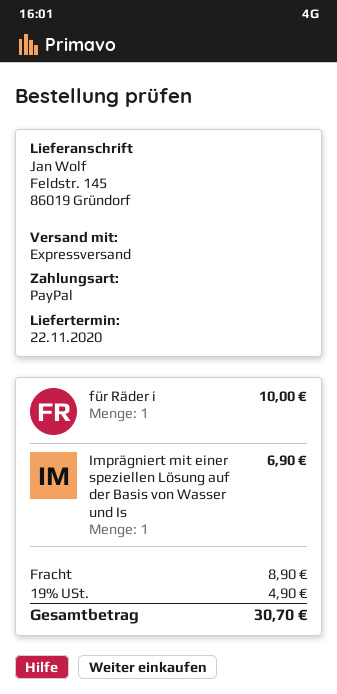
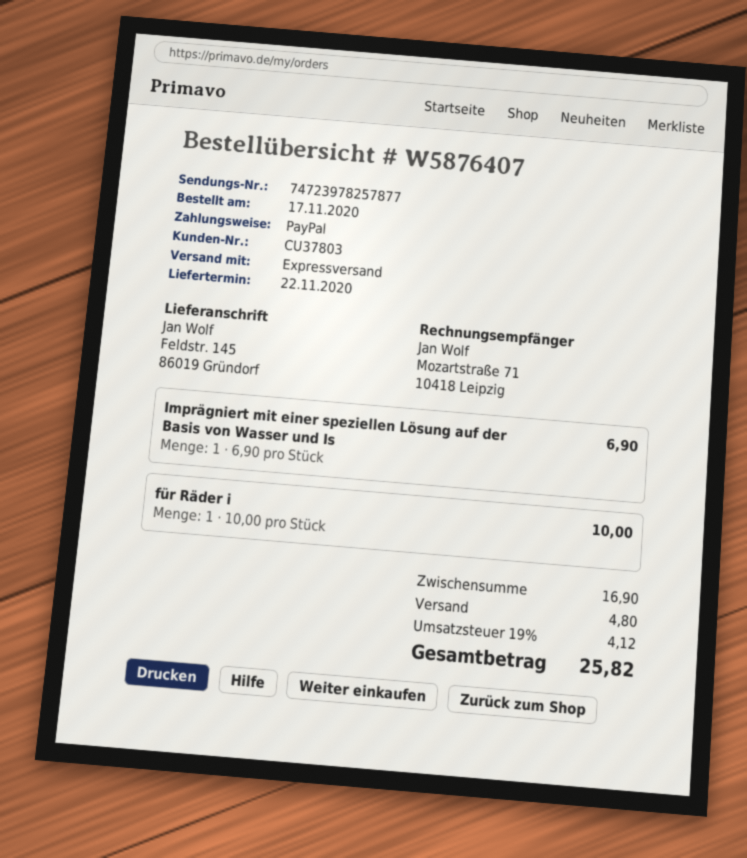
shipping: 8.90 -> 4.80
tax: 19% = 4.90 -> 19% = 4.12
total: 30.70 -> 25.82

